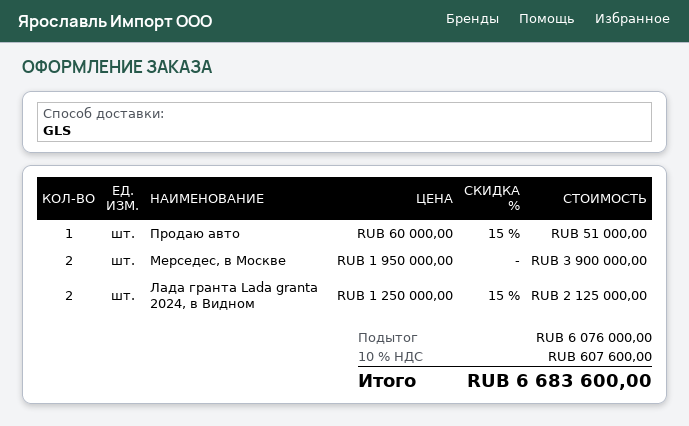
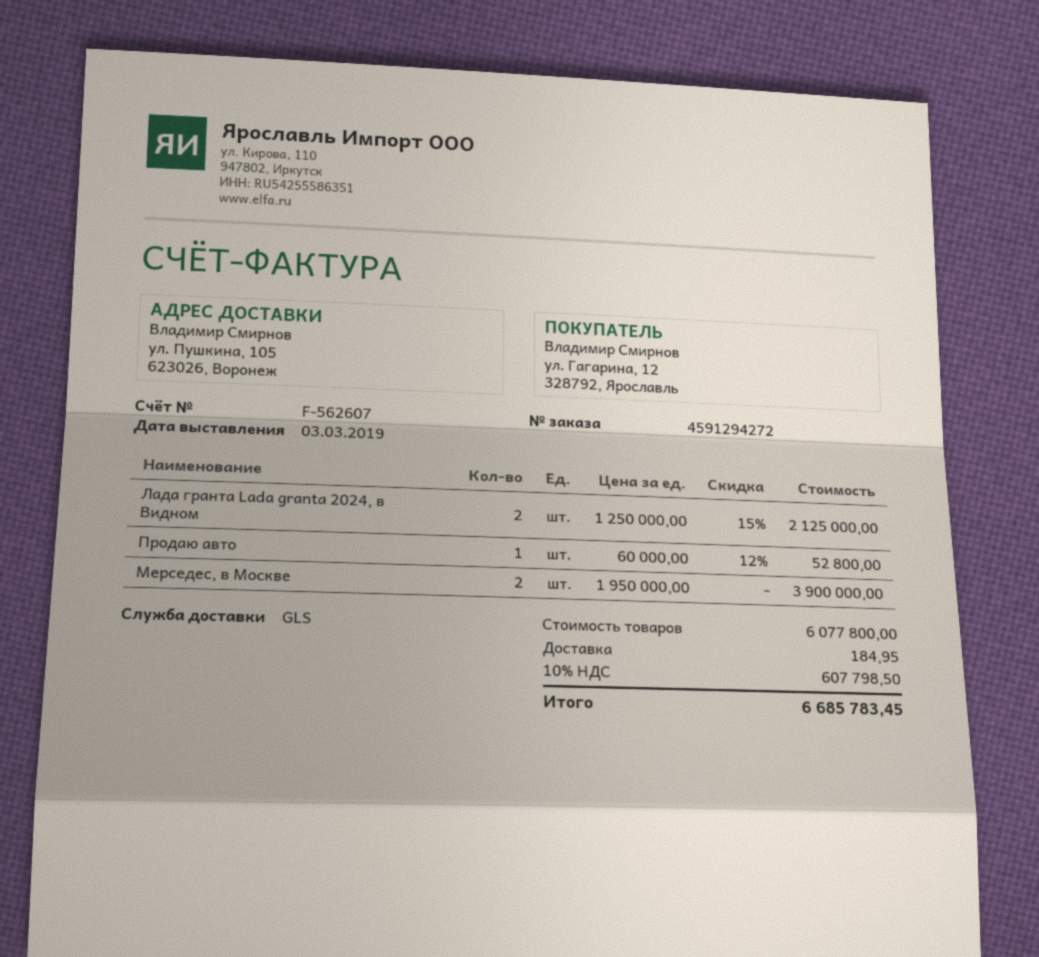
Продаю авто: 1 x 60000.00 - 15% = 51000.00 -> 1 x 60000.00 - 12% = 52800.00
subtotal: 6076000.00 -> 6077800.00
shipping: none -> 184.95
tax: 10% = 607600.00 -> 10% = 607798.50
total: 6683600.00 -> 6685783.45

